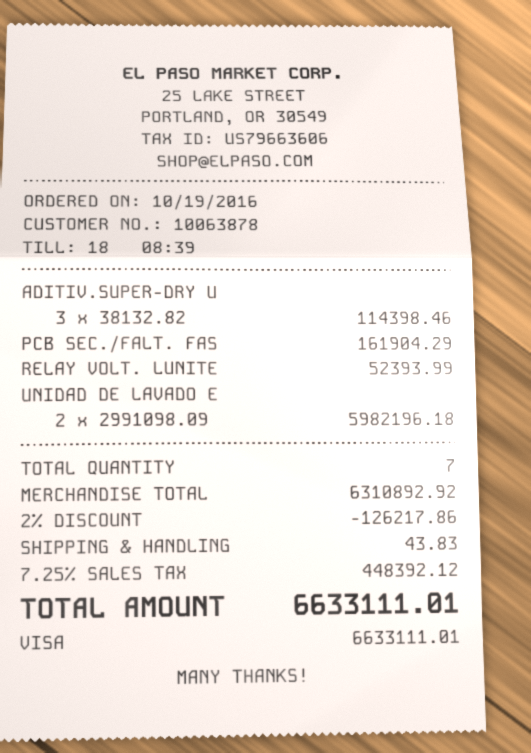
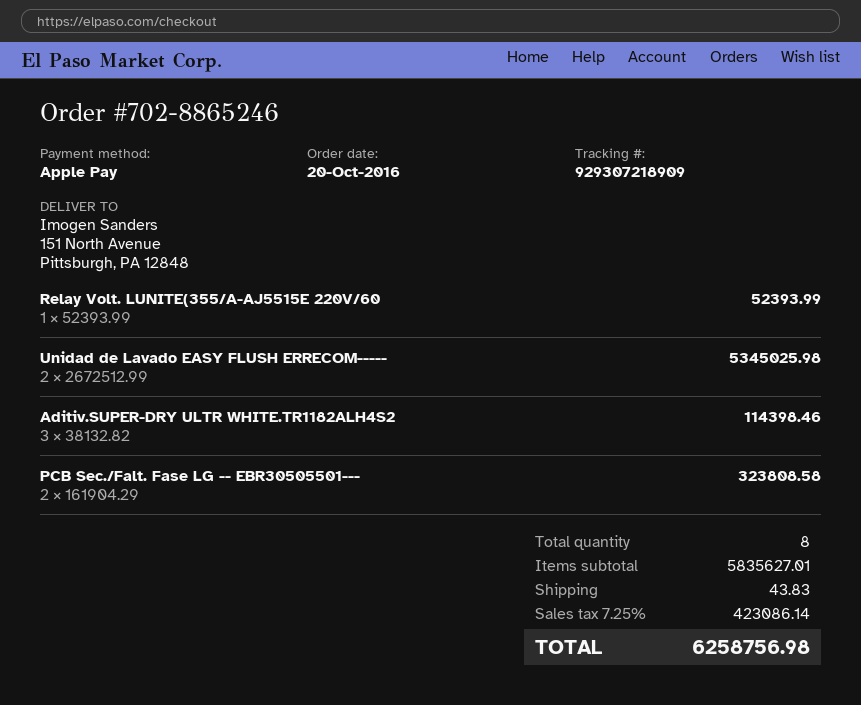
order date: 2016-10-19 -> 2016-10-20
payment method: Visa -> Apple Pay
PCB SEC./FALT. FAS: 1 x 161904.29 = 161904.29 -> 2 x 161904.29 = 323808.58
UNIDAD DE LAVADO E: 2 x 2991098.09 = 5982196.18 -> 2 x 2672512.99 = 5345025.98
total quantity: 7 -> 8
subtotal: 6310892.92 -> 5835627.01
discount: 2% = 126217.86 -> none
tax: 7.25% = 448392.12 -> 7.25% = 423086.14
total: 6633111.01 -> 6258756.98

